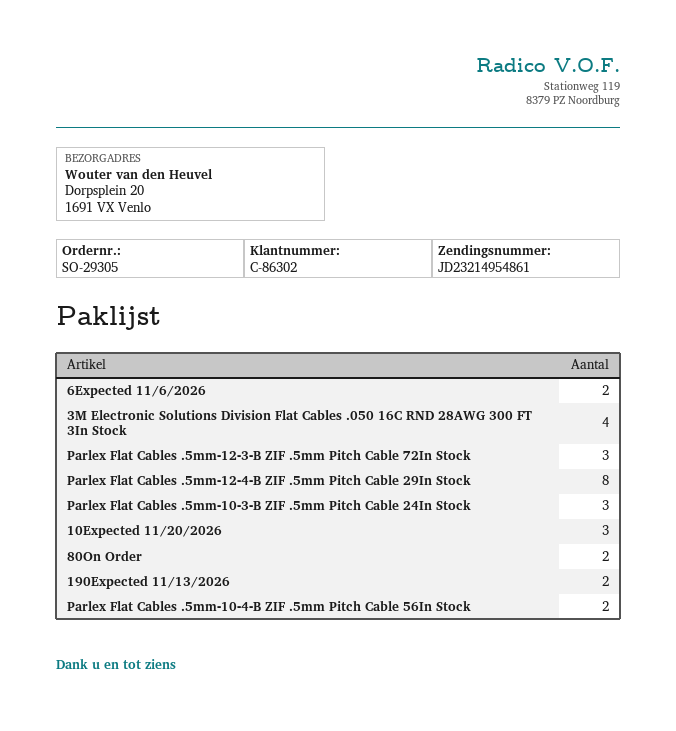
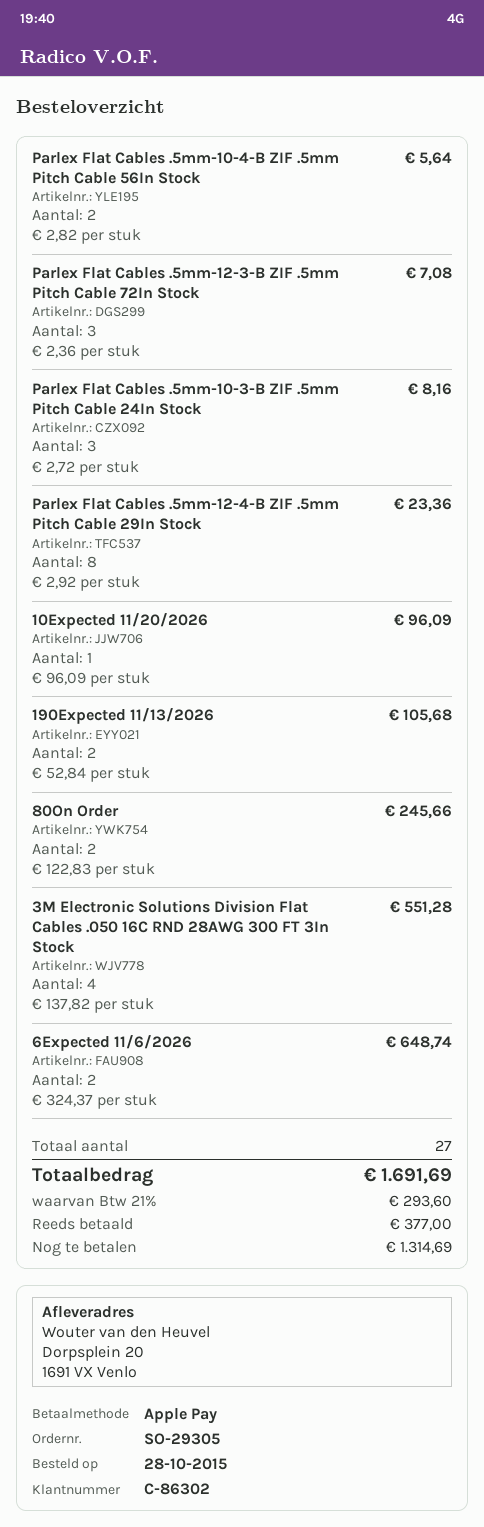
10Expected 11/20/2026: 3 -> 1

